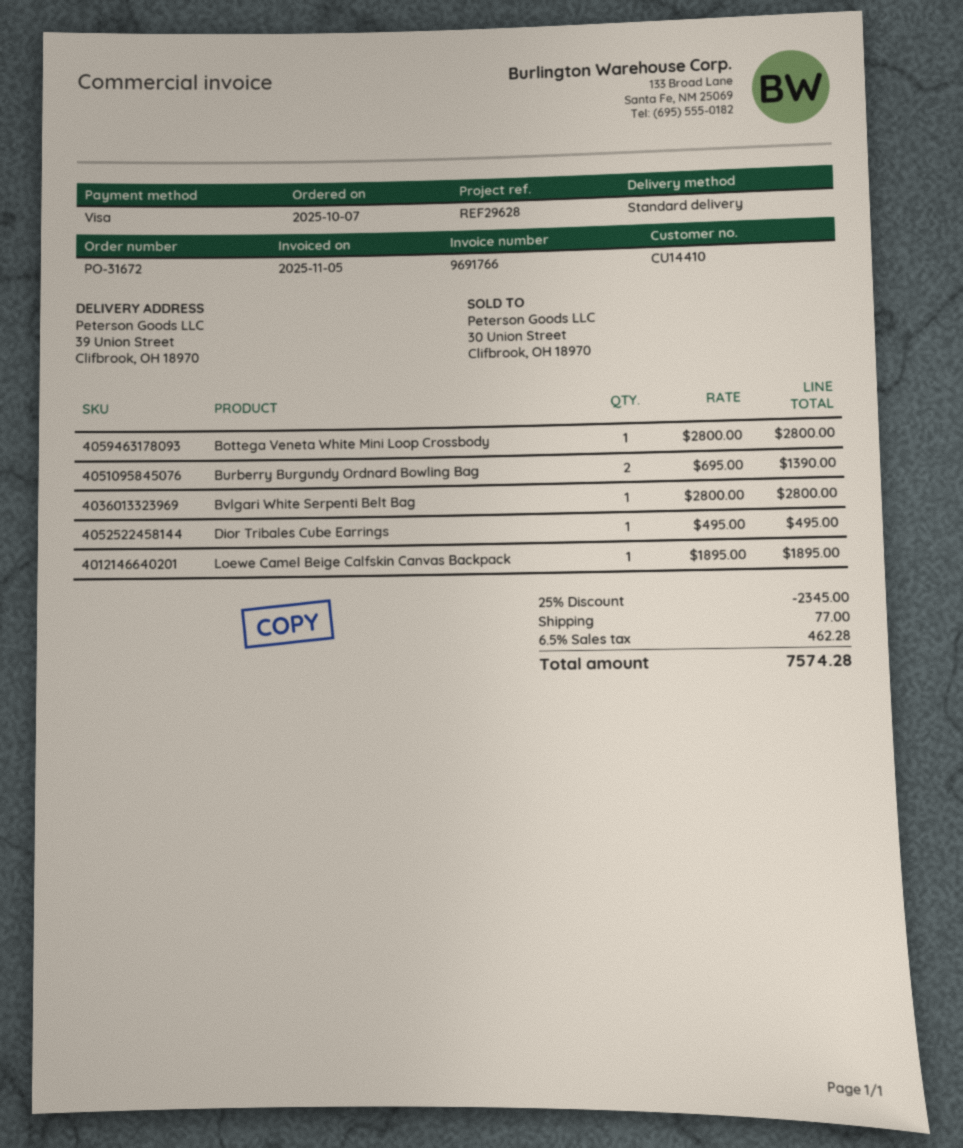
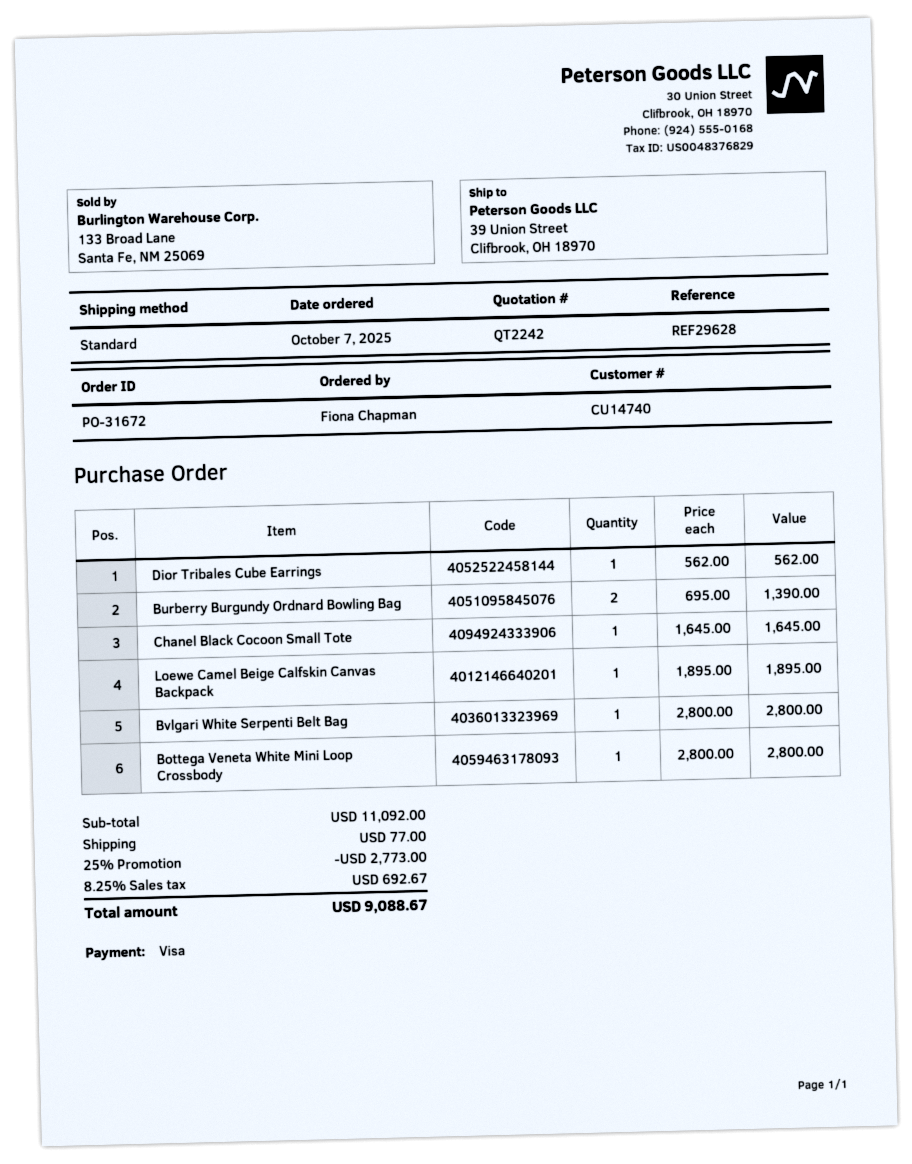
customer number: CU14410 -> CU14740
Dior Tribales Cube Earrings: 1 x 495.00 = 495.00 -> 1 x 562.00 = 562.00
Chanel Black Cocoon Small Tote: none -> 1 x 1645.00 = 1645.00
discount: 25% = 2345.00 -> 25% = 2773.00
tax: 6.5% = 462.28 -> 8.25% = 692.67
total: 7574.28 -> 9088.67

